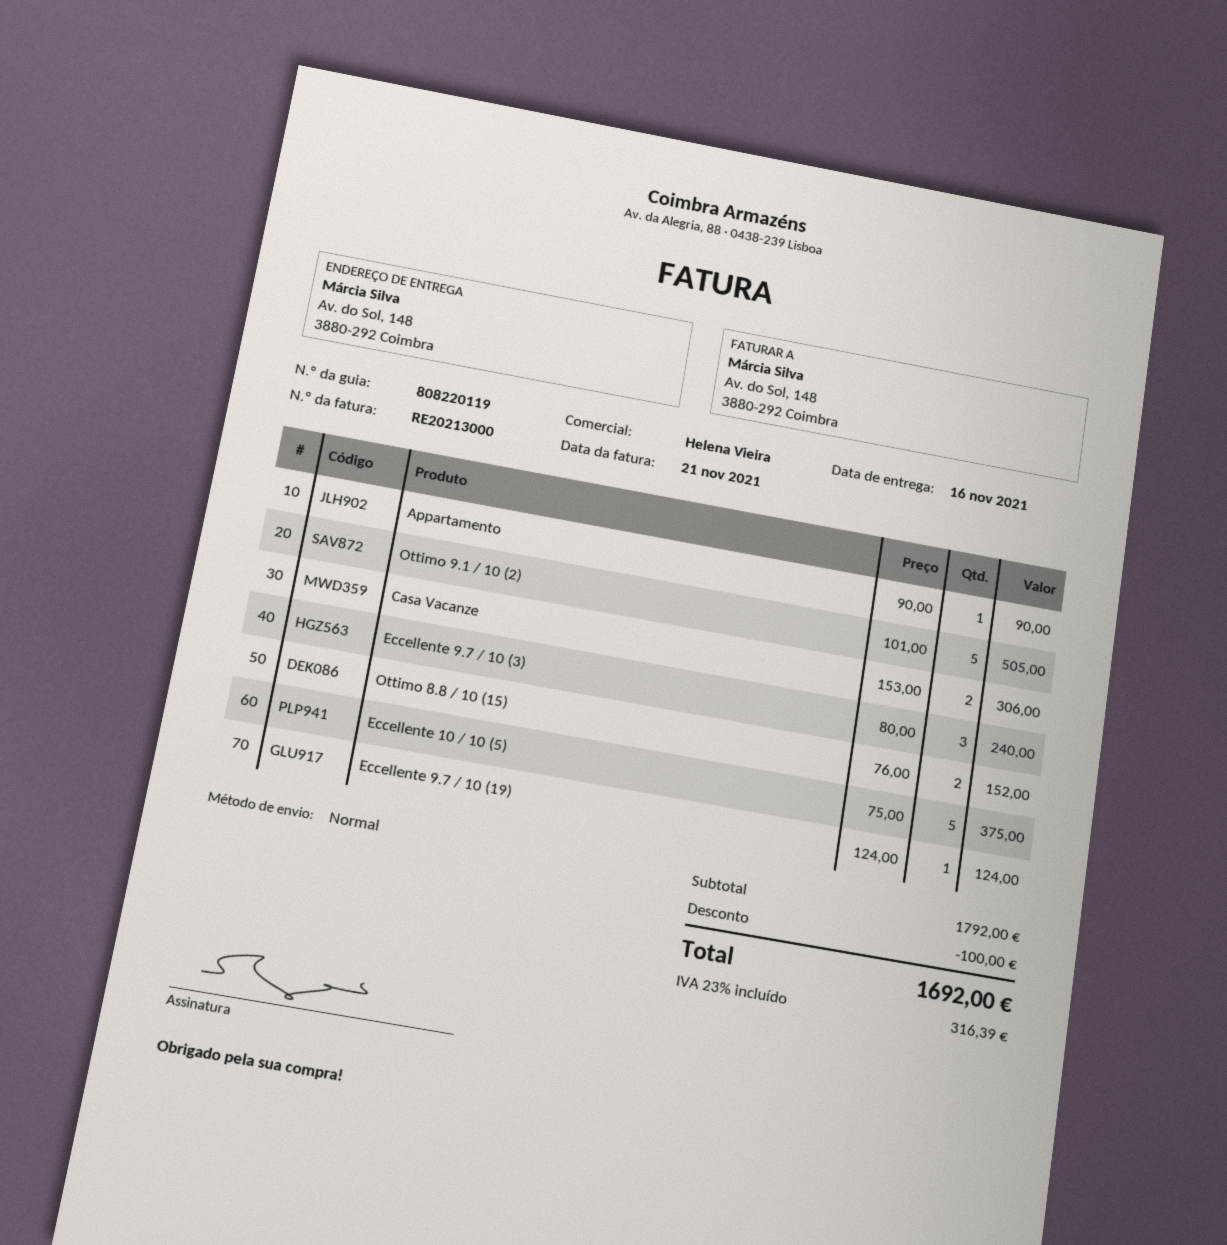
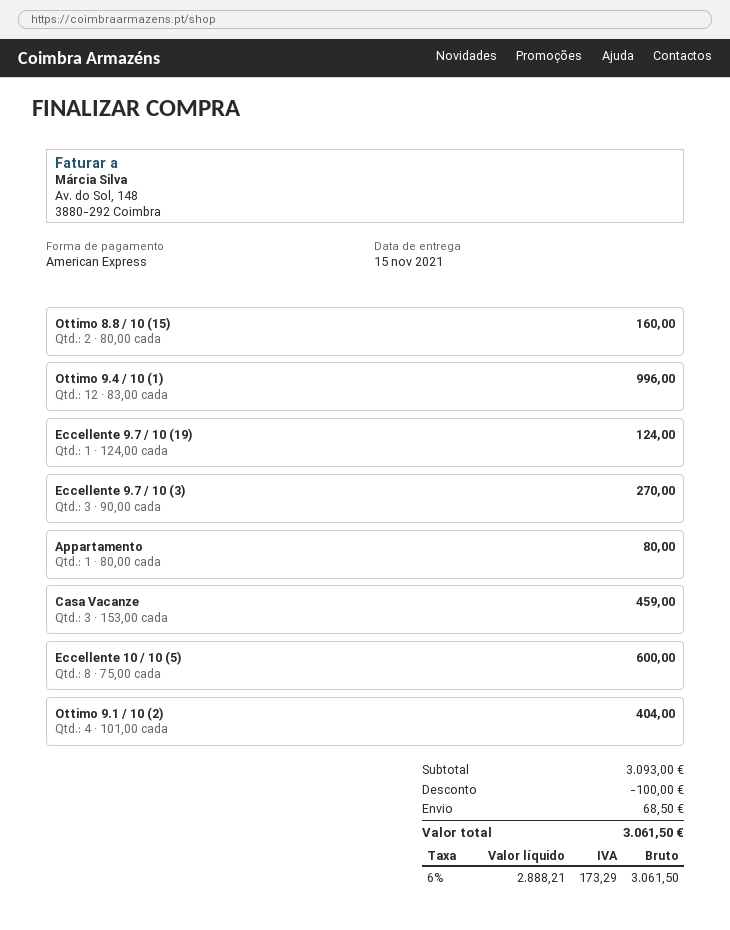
delivery date: 2021-11-16 -> 2021-11-15
Appartamento: 1 x 90.00 = 90.00 -> 1 x 80.00 = 80.00
Ottimo 9.1 / 10 (2): 5 x 101.00 = 505.00 -> 4 x 101.00 = 404.00
Casa Vacanze: 2 x 153.00 = 306.00 -> 3 x 153.00 = 459.00
Eccellente 9.7 / 10 (3): 3 x 80.00 = 240.00 -> 3 x 90.00 = 270.00
Ottimo 8.8 / 10 (15): 2 x 76.00 = 152.00 -> 2 x 80.00 = 160.00
Eccellente 10 / 10 (5): 5 x 75.00 = 375.00 -> 8 x 75.00 = 600.00
Ottimo 9.4 / 10 (1): none -> 12 x 83.00 = 996.00
subtotal: 1792.00 -> 3093.00
shipping: none -> 68.50
tax: 23% = 316.39 -> 6% = 173.29
total: 1692.00 -> 3061.50

